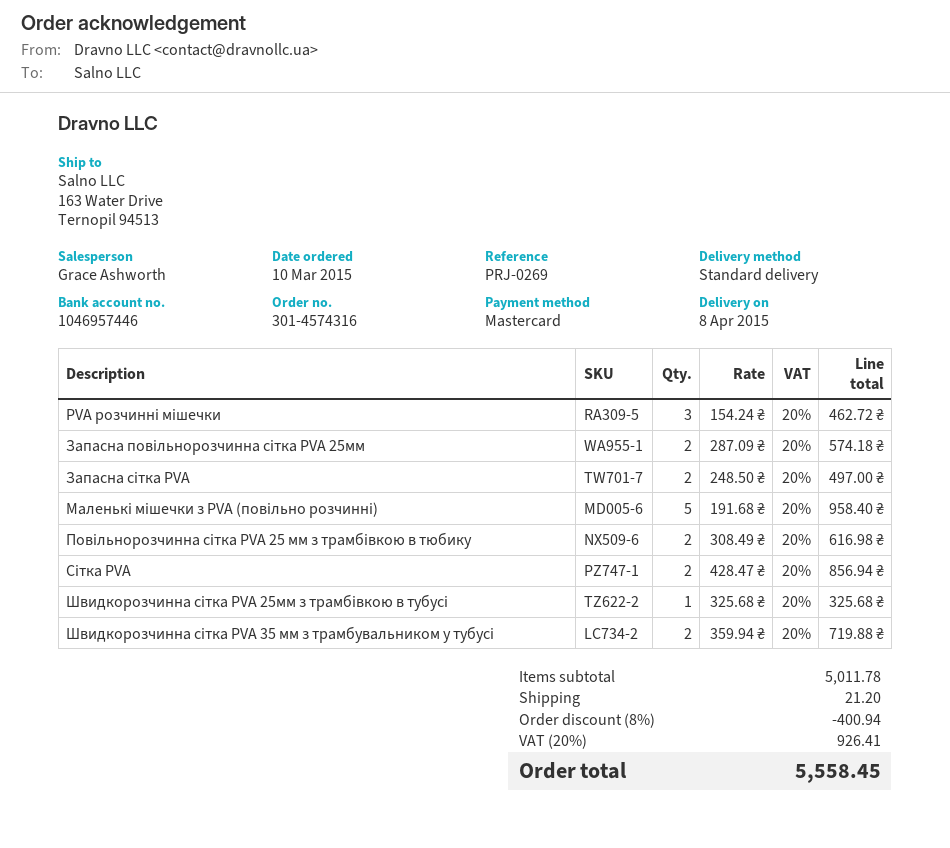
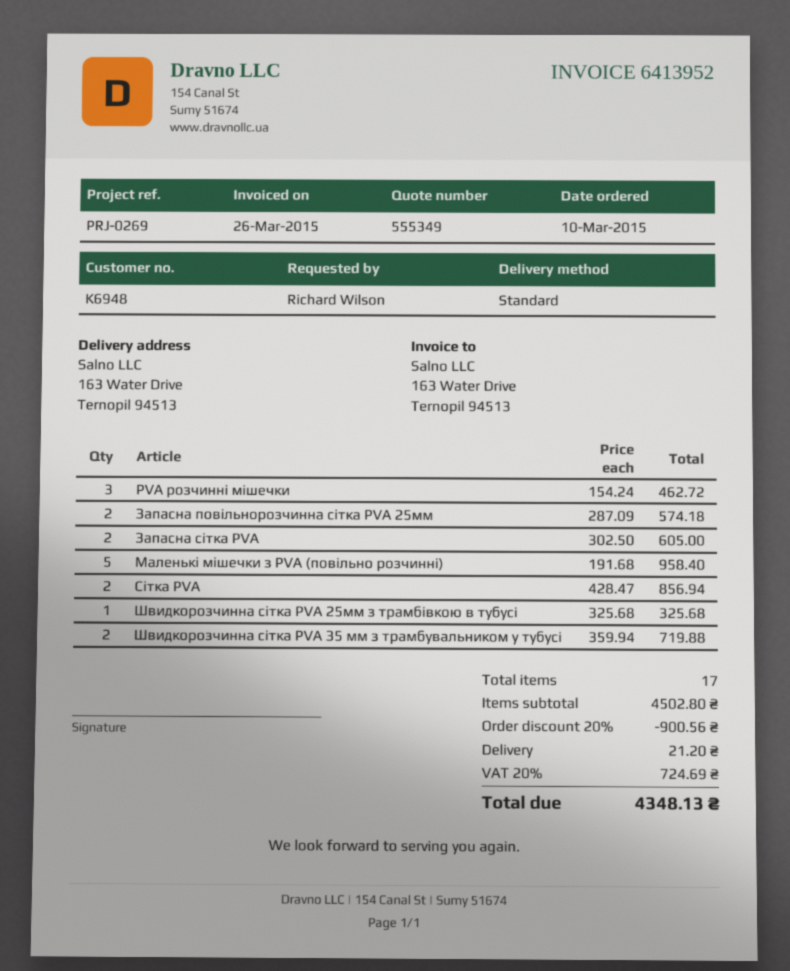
Запасна сітка PVA: 2 x 248.50 = 497.00 -> 2 x 302.50 = 605.00
Повільнорозчинна сітка PVA 25 мм з трамбівкою в тюбику: 2 x 308.49 = 616.98 -> none
subtotal: 5011.78 -> 4502.80
discount: 8% = 400.94 -> 20% = 900.56
tax: 20% = 926.41 -> 20% = 724.69
total: 5558.45 -> 4348.13

